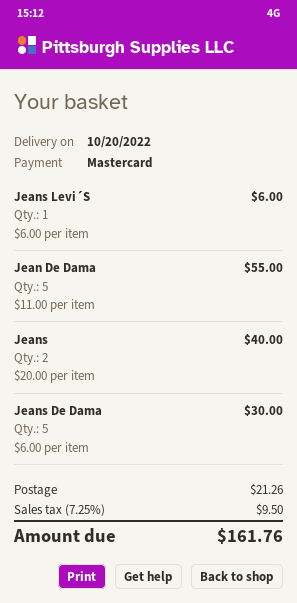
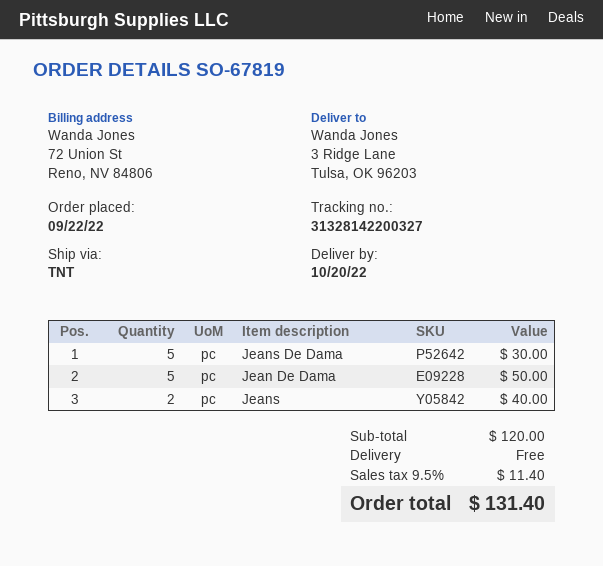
Jeans Levi´S: 1 for 6.00 -> none
Jean De Dama: 5 for 55.00 -> 5 for 50.00
shipping: 21.26 -> 0.00
tax: 7.25% = 9.50 -> 9.5% = 11.40
total: 161.76 -> 131.40

